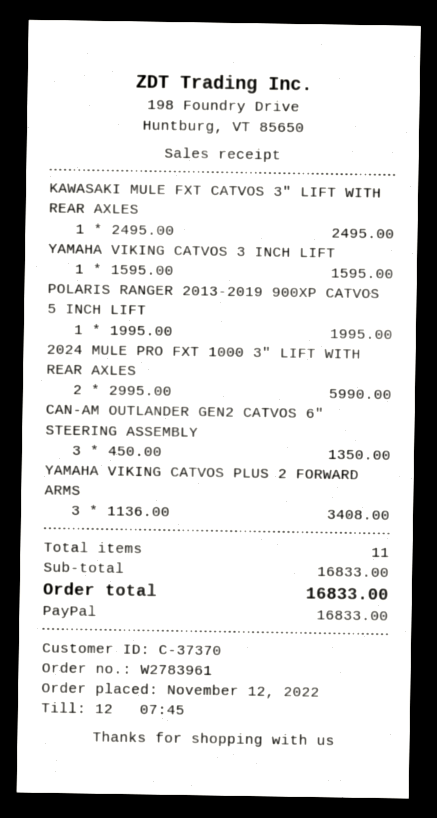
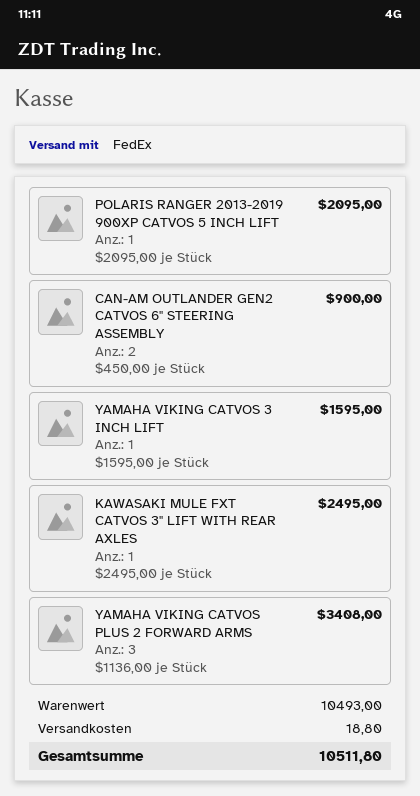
POLARIS RANGER 2013-2019 900XP CATVOS 5 INCH LIFT: 1 x 1995.00 = 1995.00 -> 1 x 2095.00 = 2095.00
2024 MULE PRO FXT 1000 3" LIFT WITH REAR AXLES: 2 x 2995.00 = 5990.00 -> none
CAN-AM OUTLANDER GEN2 CATVOS 6" STEERING ASSEMBLY: 3 x 450.00 = 1350.00 -> 2 x 450.00 = 900.00
subtotal: 16833.00 -> 10493.00
shipping: none -> 18.80
total: 16833.00 -> 10511.80

